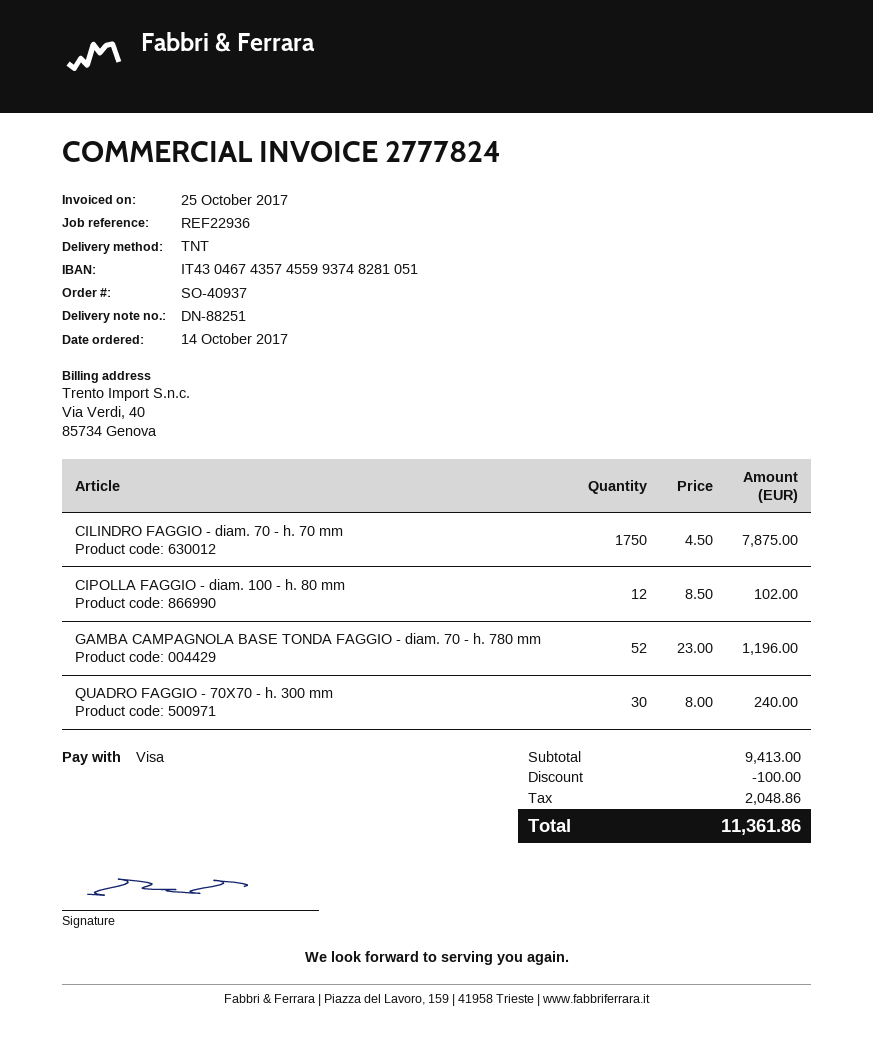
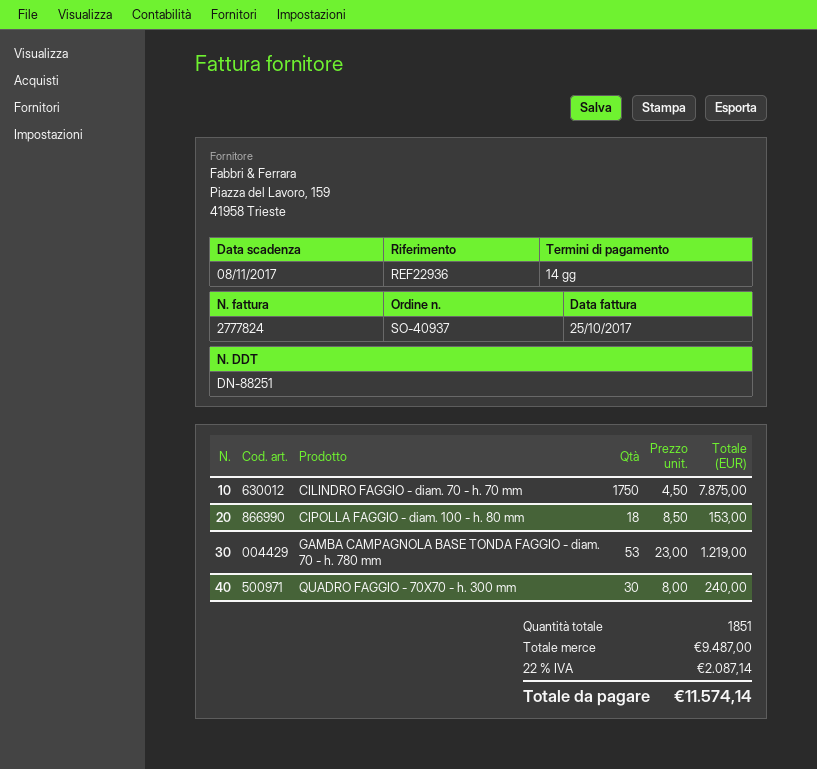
CIPOLLA FAGGIO - diam. 100 - h. 80 mm: 12 x 8.50 = 102.00 -> 18 x 8.50 = 153.00
GAMBA CAMPAGNOLA BASE TONDA FAGGIO - diam. 70 - h. 780 mm: 52 x 23.00 = 1196.00 -> 53 x 23.00 = 1219.00
subtotal: 9413.00 -> 9487.00
discount: 100.00 -> none
tax: 2048.86 -> 2087.14
total: 11361.86 -> 11574.14

